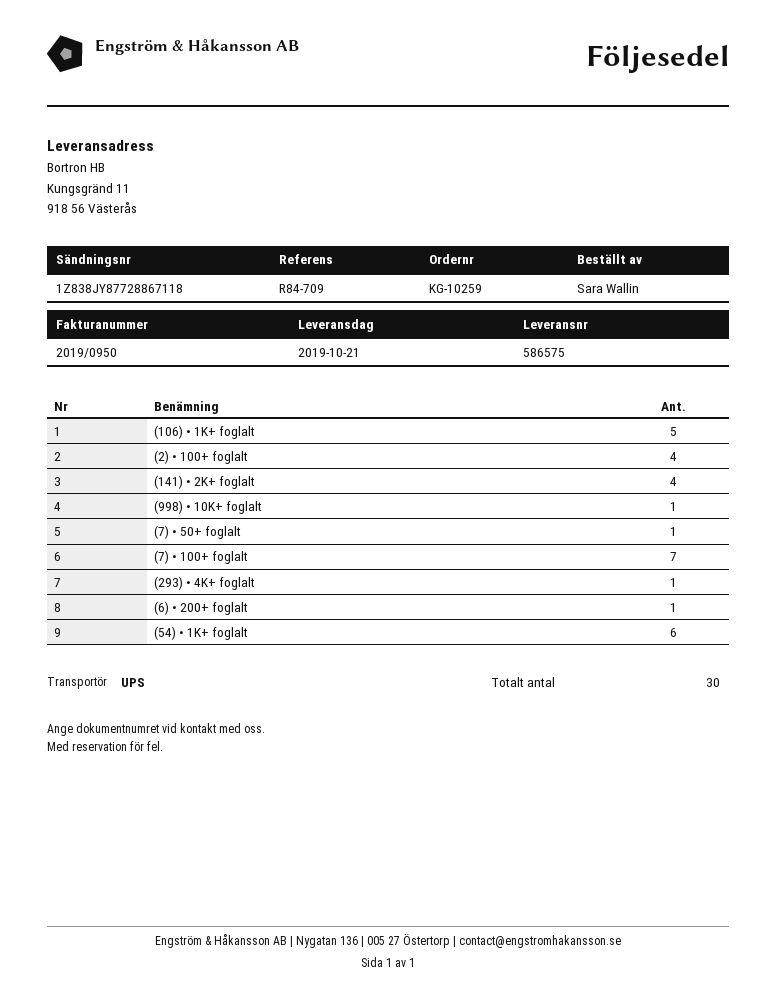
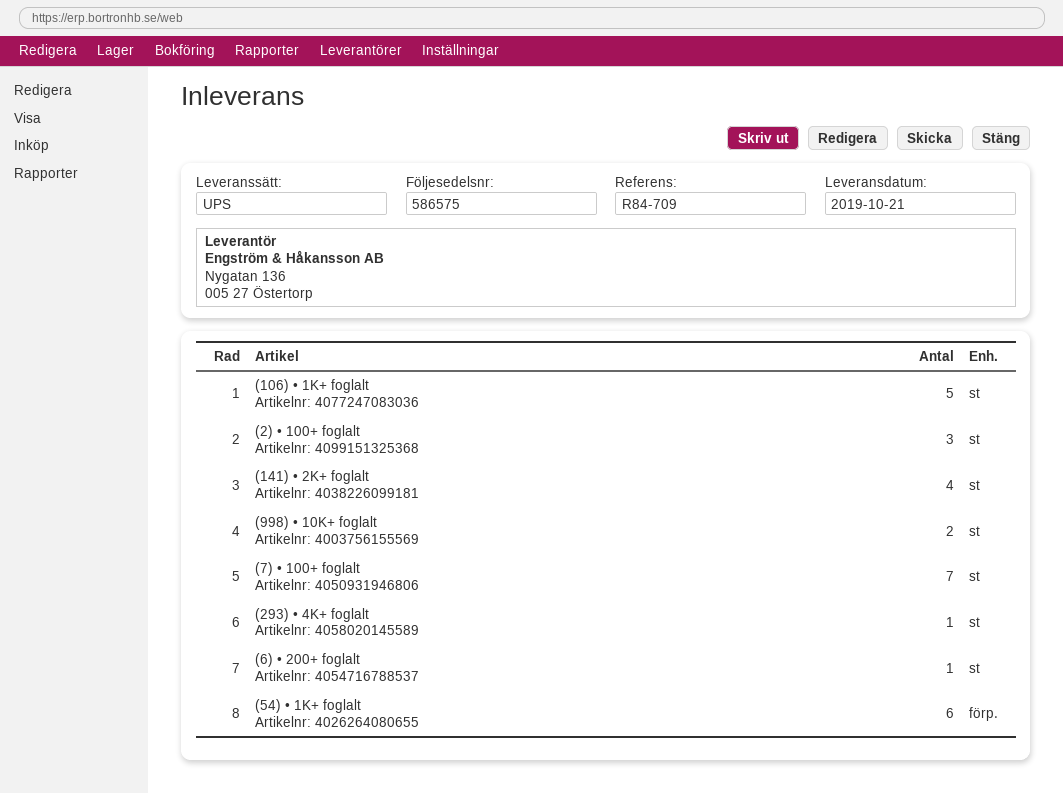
(2) • 100+ foglalt: 4 -> 3
(998) • 10K+ foglalt: 1 -> 2
(7) • 50+ foglalt: 1 -> none

